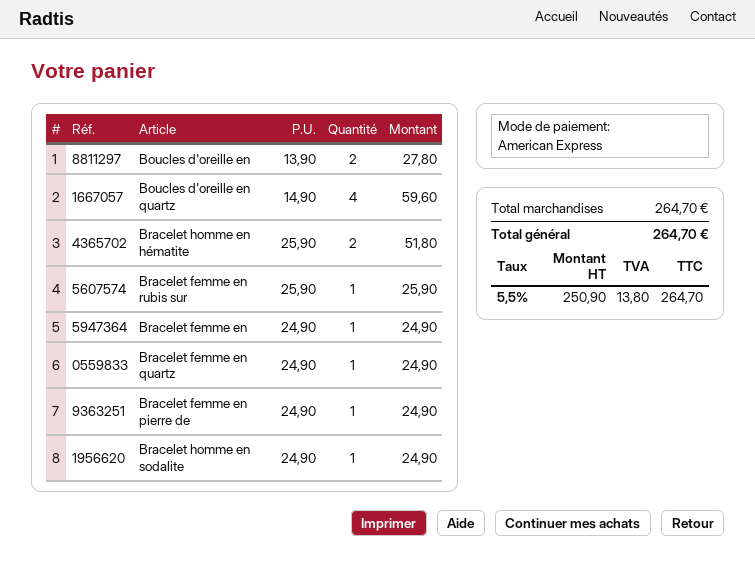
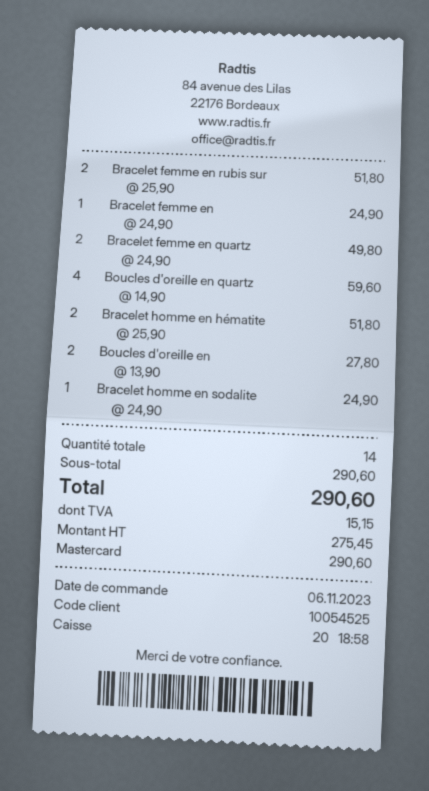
payment method: American Express -> Mastercard
Bracelet femme en rubis sur: 1 x 25.90 = 25.90 -> 2 x 25.90 = 51.80
Bracelet femme en quartz: 1 x 24.90 = 24.90 -> 2 x 24.90 = 49.80
Bracelet femme en pierre de: 1 x 24.90 = 24.90 -> none
subtotal: 264.70 -> 290.60
net: 250.90 -> 275.45
tax: 13.80 -> 15.15
total: 264.70 -> 290.60

